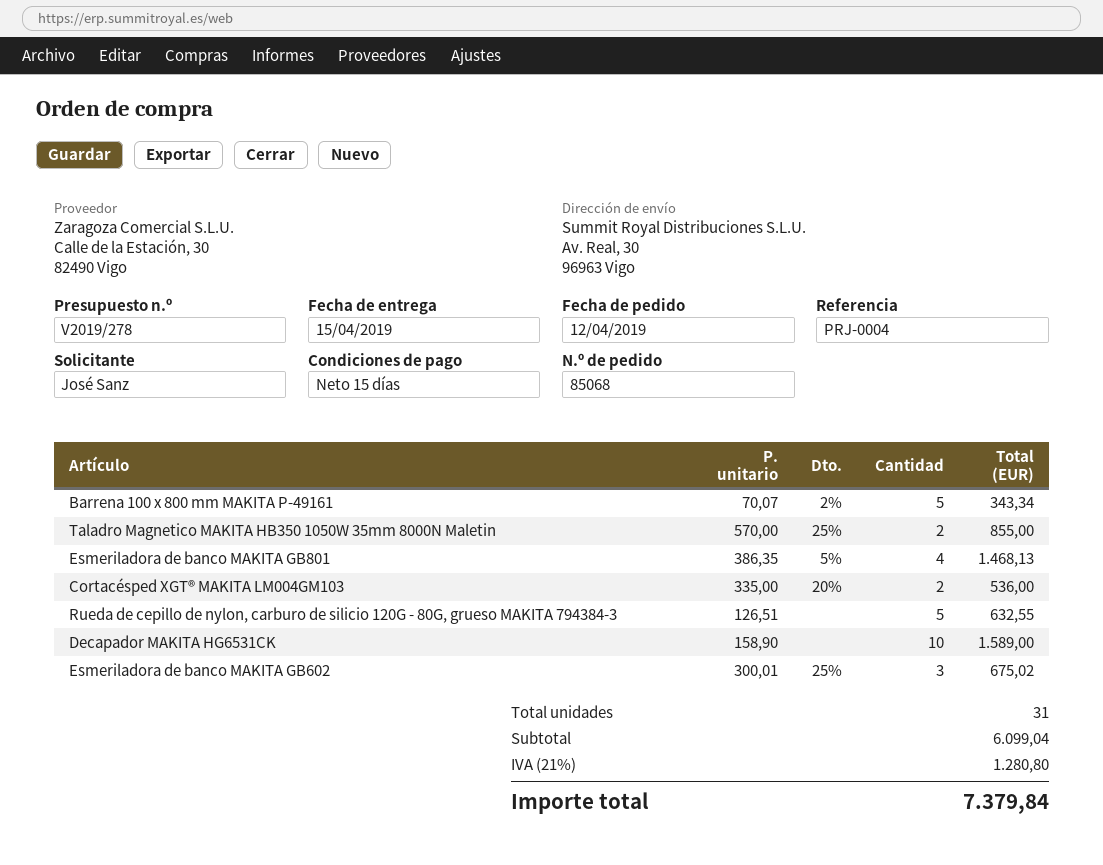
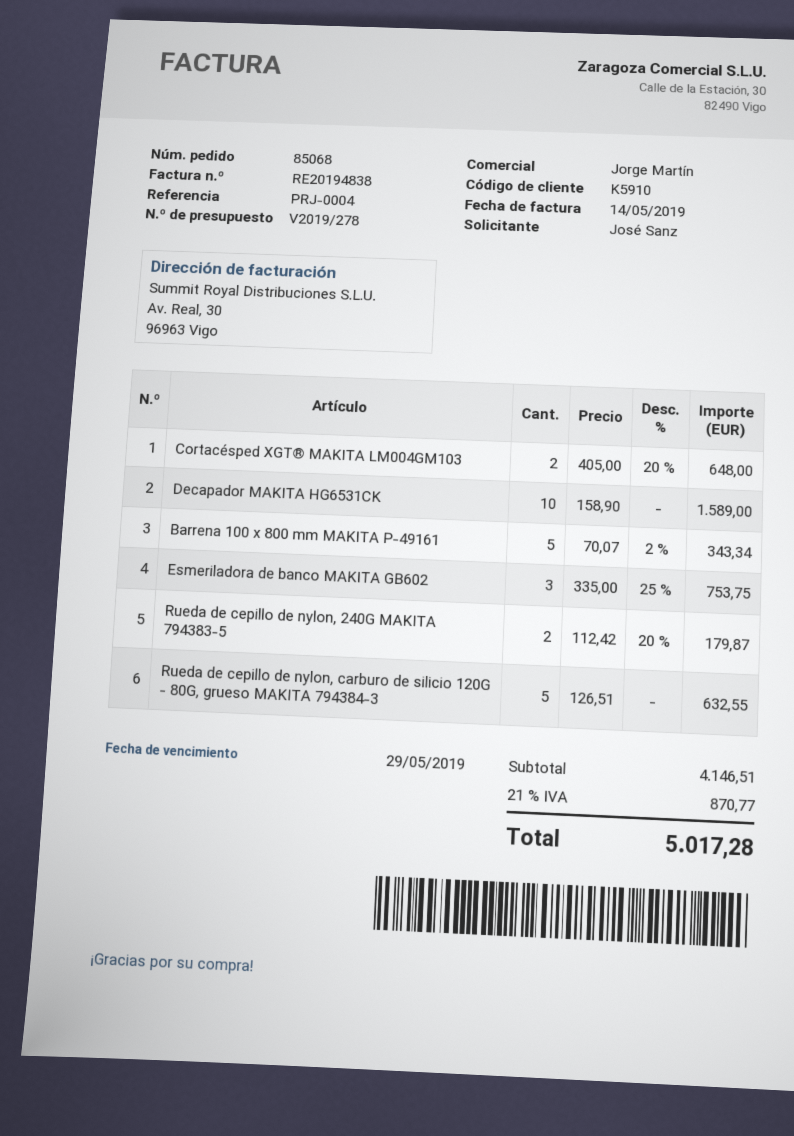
Taladro Magnetico MAKITA HB350 1050W 35mm 8000N Maletin: 2 x 570.00 - 25% = 855.00 -> none
Esmeriladora de banco MAKITA GB801: 4 x 386.35 - 5% = 1468.13 -> none
Cortacésped XGT® MAKITA LM004GM103: 2 x 335.00 - 20% = 536.00 -> 2 x 405.00 - 20% = 648.00
Esmeriladora de banco MAKITA GB602: 3 x 300.01 - 25% = 675.02 -> 3 x 335.00 - 25% = 753.75
Rueda de cepillo de nylon, 240G MAKITA 794383-5: none -> 2 x 112.42 - 20% = 179.87
subtotal: 6099.04 -> 4146.51
tax: 21% = 1280.80 -> 21% = 870.77
total: 7379.84 -> 5017.28

